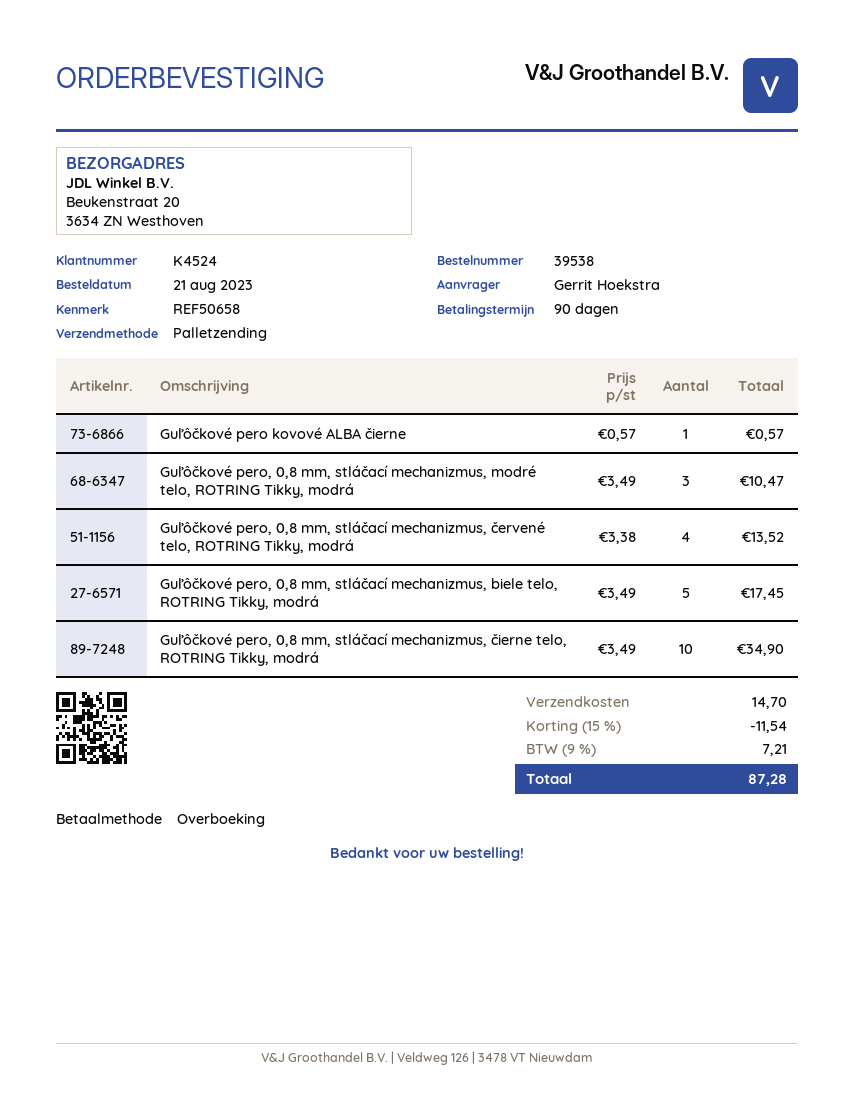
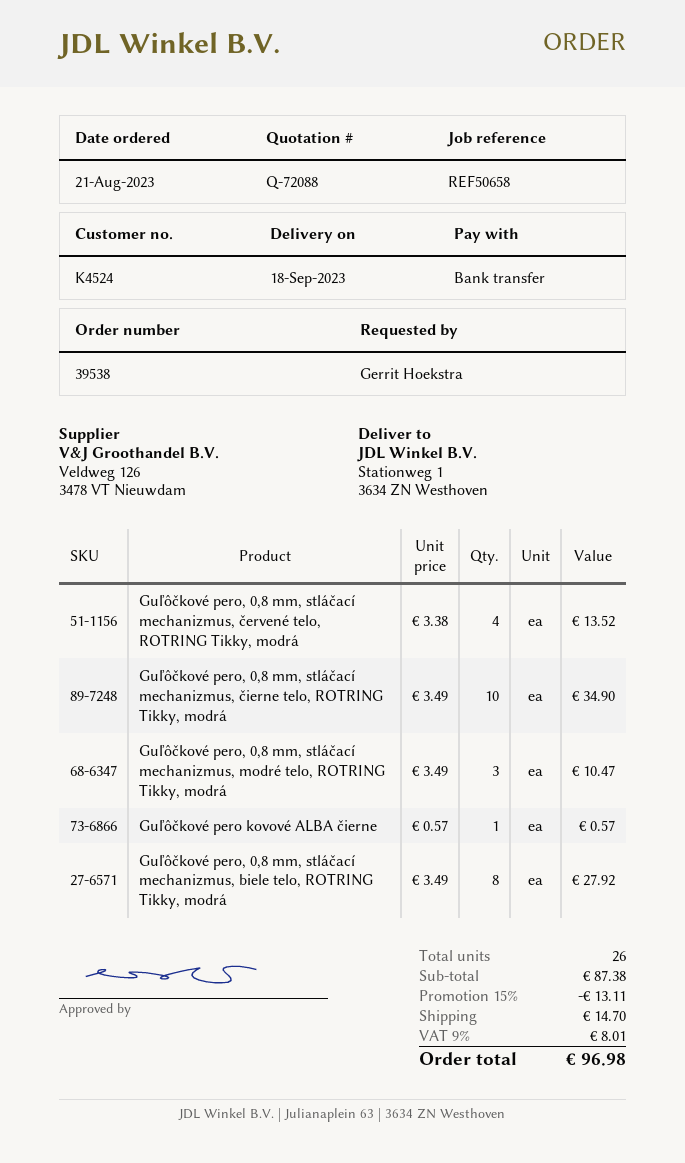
ship to: Beukenstraat 20, 3634 ZN Westhoven -> Stationweg 1, 3634 ZN Westhoven
Guľôčkové pero, 0,8 mm, stláčací mechanizmus, biele telo, ROTRING Tikky, modrá: 5 x 3.49 = 17.45 -> 8 x 3.49 = 27.92
discount: 15% = 11.54 -> 15% = 13.11
tax: 9% = 7.21 -> 9% = 8.01
total: 87.28 -> 96.98

